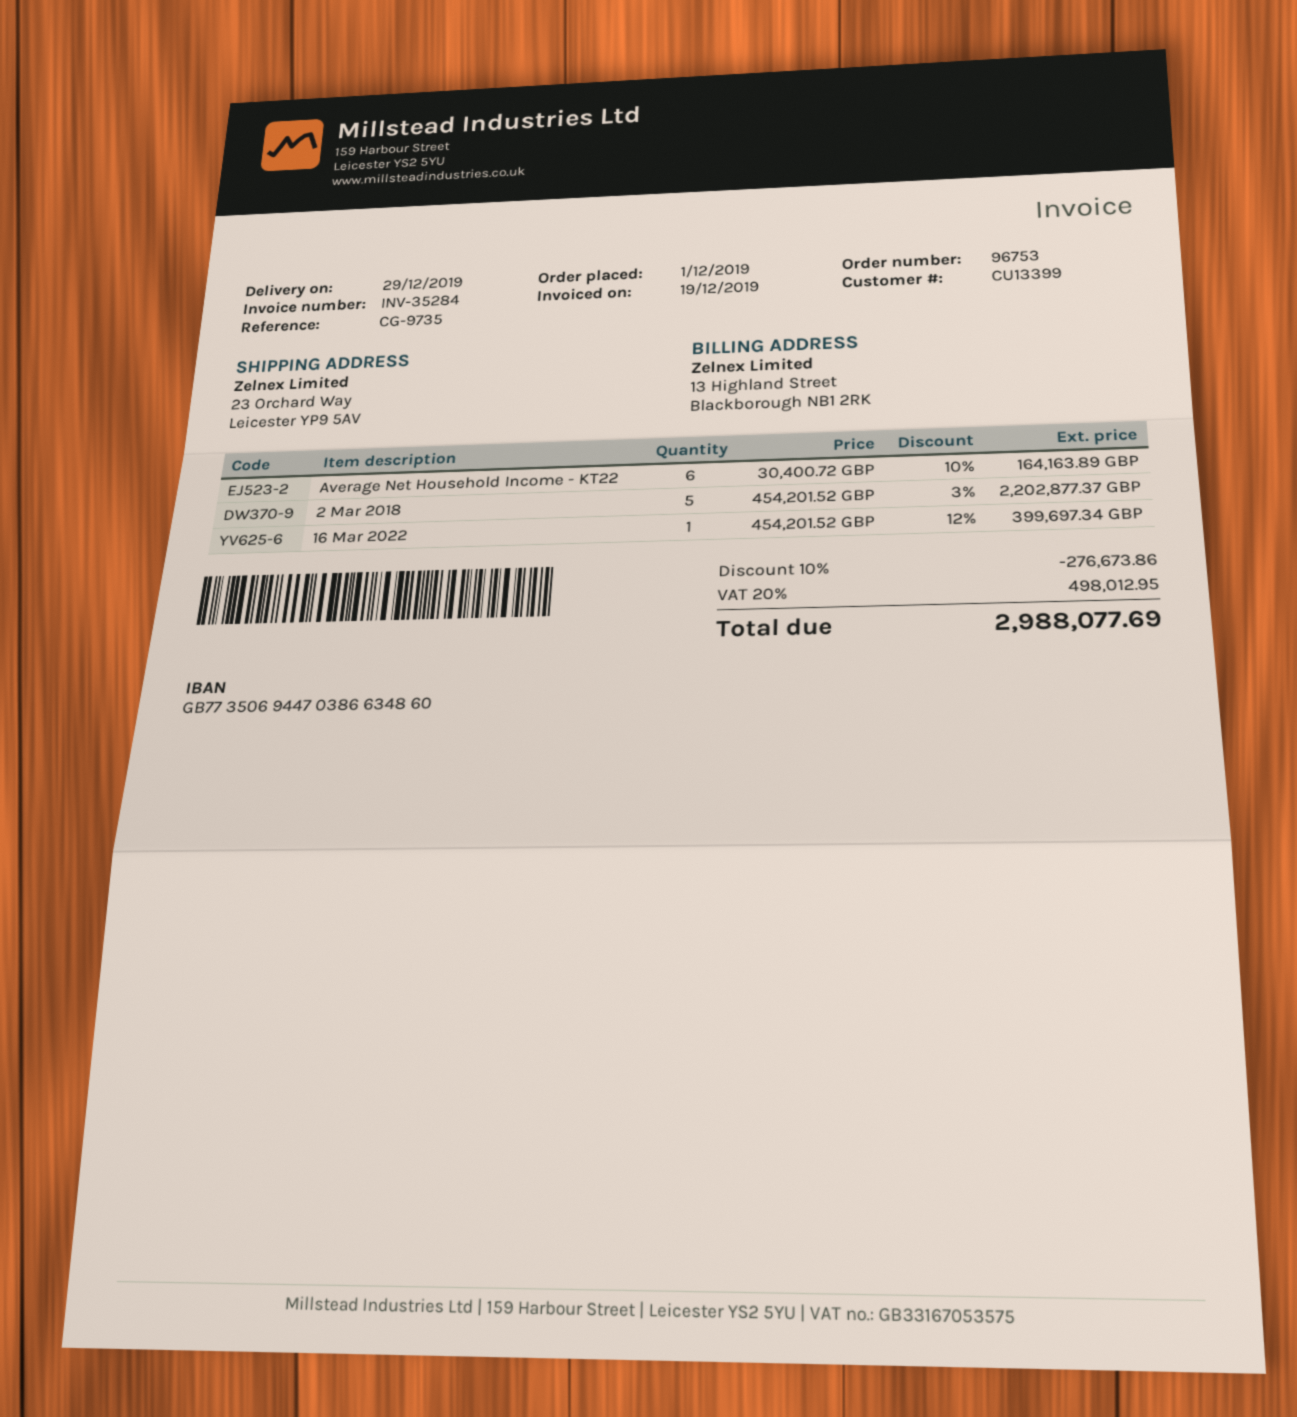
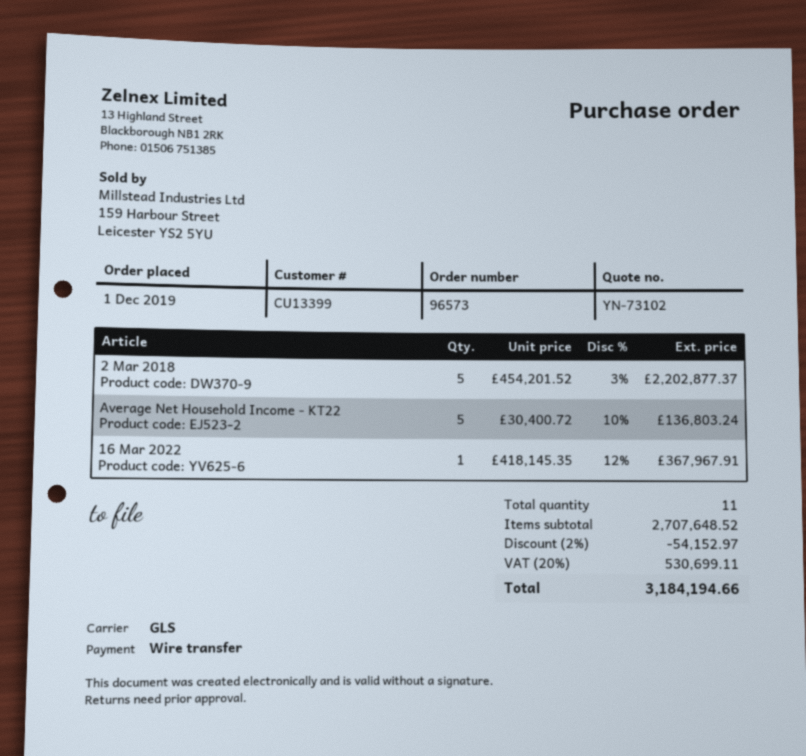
order number: 96753 -> 96573
Average Net Household Income - KT22: 6 x 30400.72 - 10% = 164163.89 -> 5 x 30400.72 - 10% = 136803.24
16 Mar 2022: 1 x 454201.52 - 12% = 399697.34 -> 1 x 418145.35 - 12% = 367967.91
discount: 10% = 276673.86 -> 2% = 54152.97
tax: 20% = 498012.95 -> 20% = 530699.11
total: 2988077.69 -> 3184194.66

